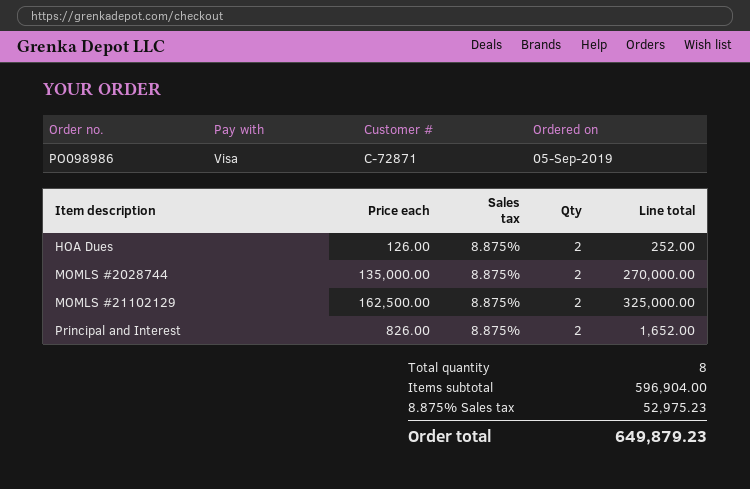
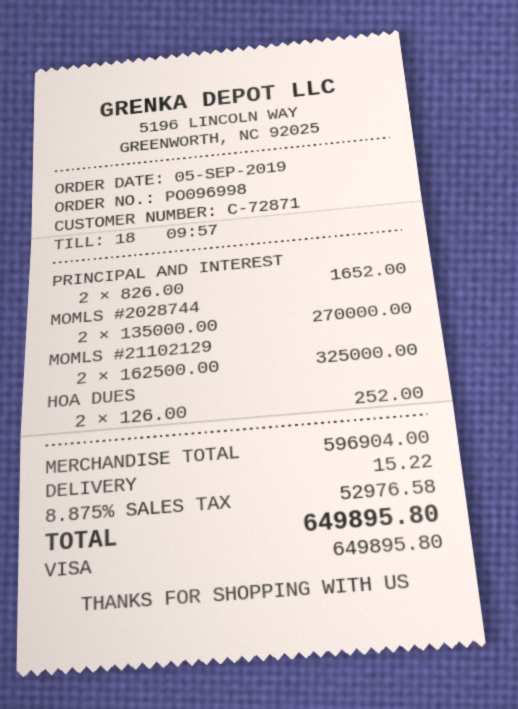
order number: PO098986 -> PO096998
shipping: none -> 15.22
tax: 8.875% = 52975.23 -> 8.875% = 52976.58
total: 649879.23 -> 649895.80

